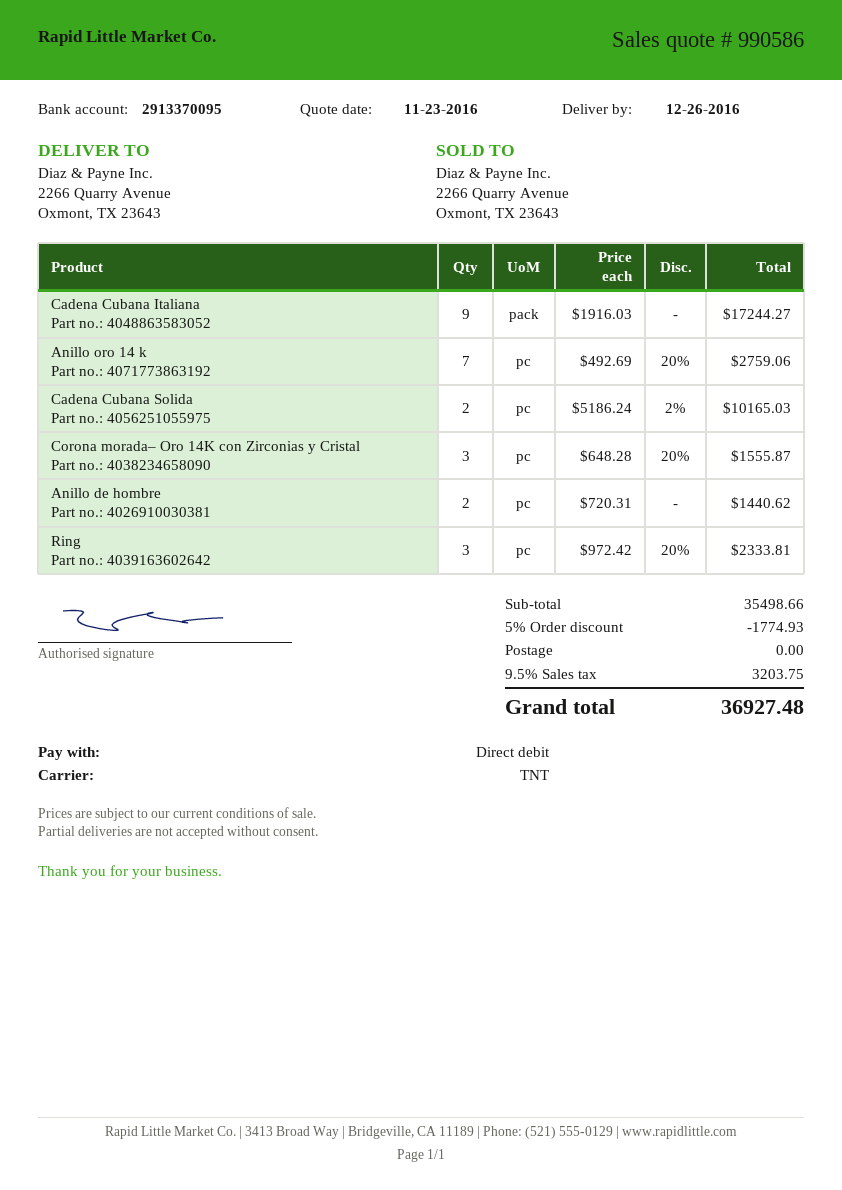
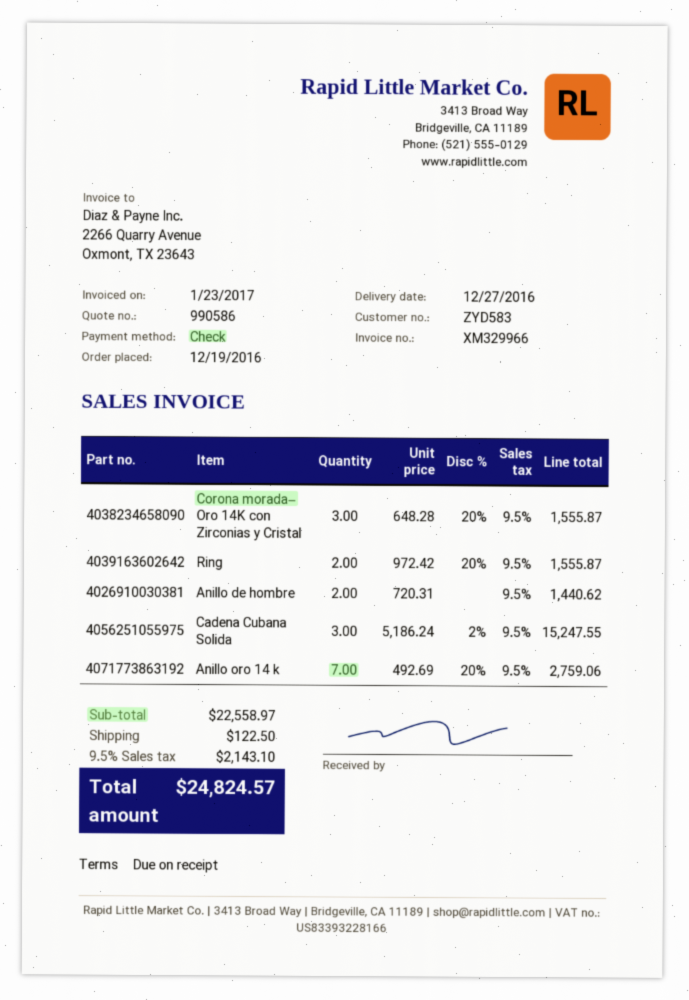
delivery date: 2016-12-26 -> 2016-12-27
payment method: direct debit -> cheque
Cadena Cubana Italiana: 9 x 1916.03 = 17244.27 -> none
Cadena Cubana Solida: 2 x 5186.24 - 2% = 10165.03 -> 3 x 5186.24 - 2% = 15247.55
Ring: 3 x 972.42 - 20% = 2333.81 -> 2 x 972.42 - 20% = 1555.87
subtotal: 35498.66 -> 22558.97
discount: 5% = 1774.93 -> none
shipping: 0.00 -> 122.50
tax: 9.5% = 3203.75 -> 9.5% = 2143.10
total: 36927.48 -> 24824.57

